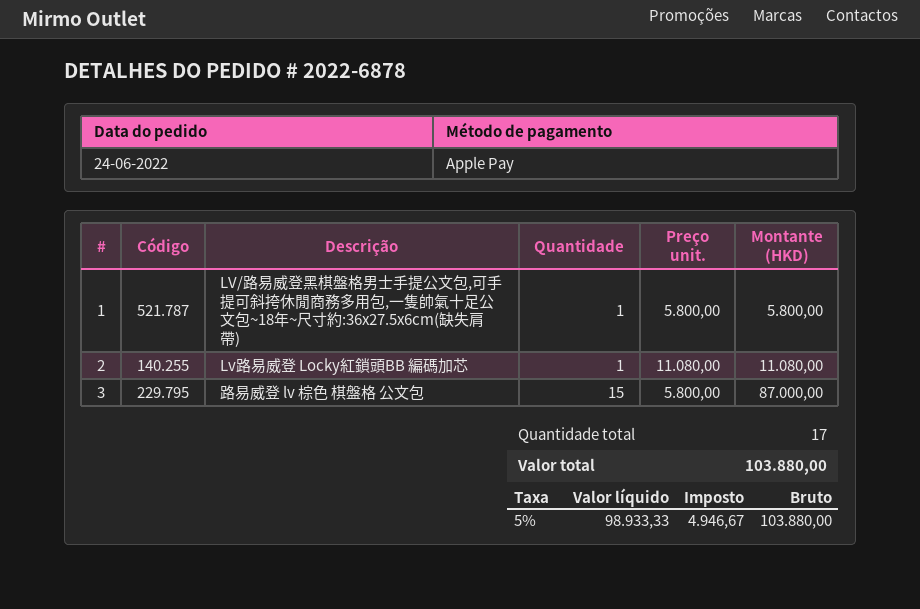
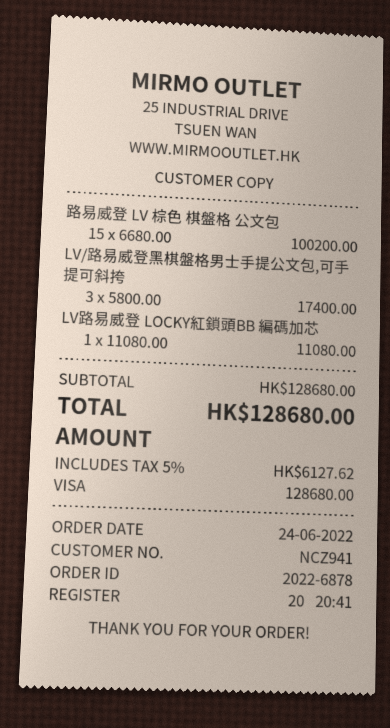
payment method: Apple Pay -> Visa
LV/路易威登黑棋盤格男士手提公文包,可手提可斜挎休閒商務多用包,一隻帥氣十足公文包~18年~尺寸約:36x27.5x6cm(缺失肩帶): 1 x 5800.00 = 5800.00 -> 3 x 5800.00 = 17400.00
路易威登 lv 棕色 棋盤格 公文包: 15 x 5800.00 = 87000.00 -> 15 x 6680.00 = 100200.00
tax: 5% = 4946.67 -> 5% = 6127.62
total: 103880.00 -> 128680.00

